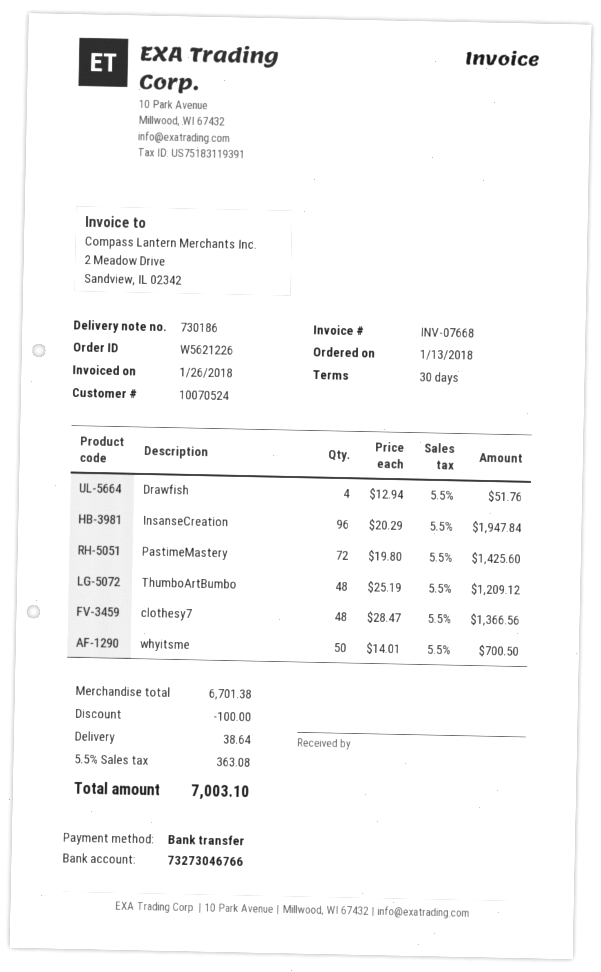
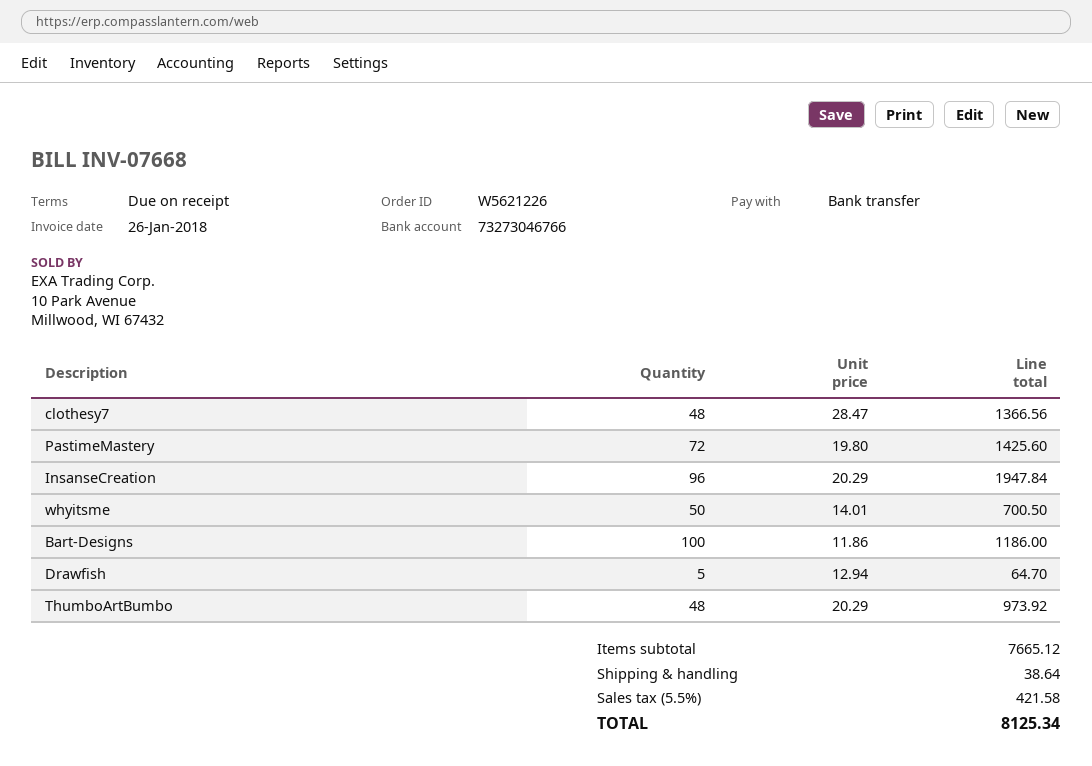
payment terms: 30 days -> on receipt
Drawfish: 4 x 12.94 = 51.76 -> 5 x 12.94 = 64.70
ThumboArtBumbo: 48 x 25.19 = 1209.12 -> 48 x 20.29 = 973.92
Bart-Designs: none -> 100 x 11.86 = 1186.00
subtotal: 6701.38 -> 7665.12
discount: 100.00 -> none
tax: 5.5% = 363.08 -> 5.5% = 421.58
total: 7003.10 -> 8125.34

